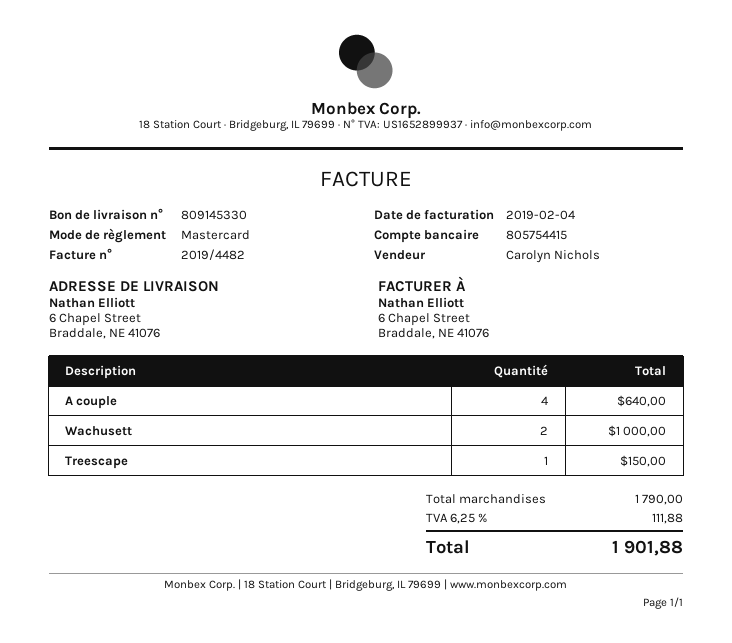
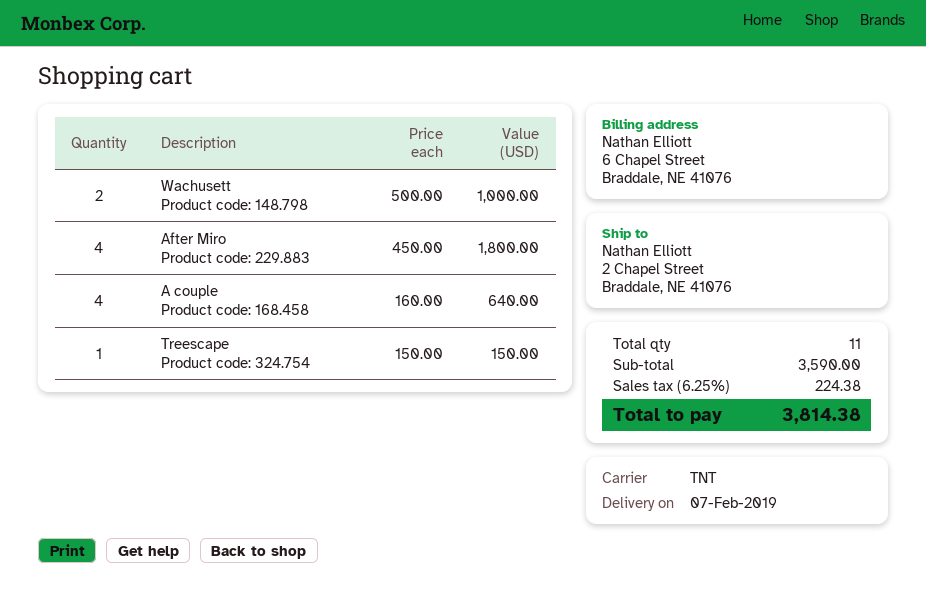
ship to: 6 Chapel Street, Braddale, NE 41076 -> 2 Chapel Street, Braddale, NE 41076
After Miro: none -> 4 for 1800.00
subtotal: 1790.00 -> 3590.00
tax: 6.25% = 111.88 -> 6.25% = 224.38
total: 1901.88 -> 3814.38

